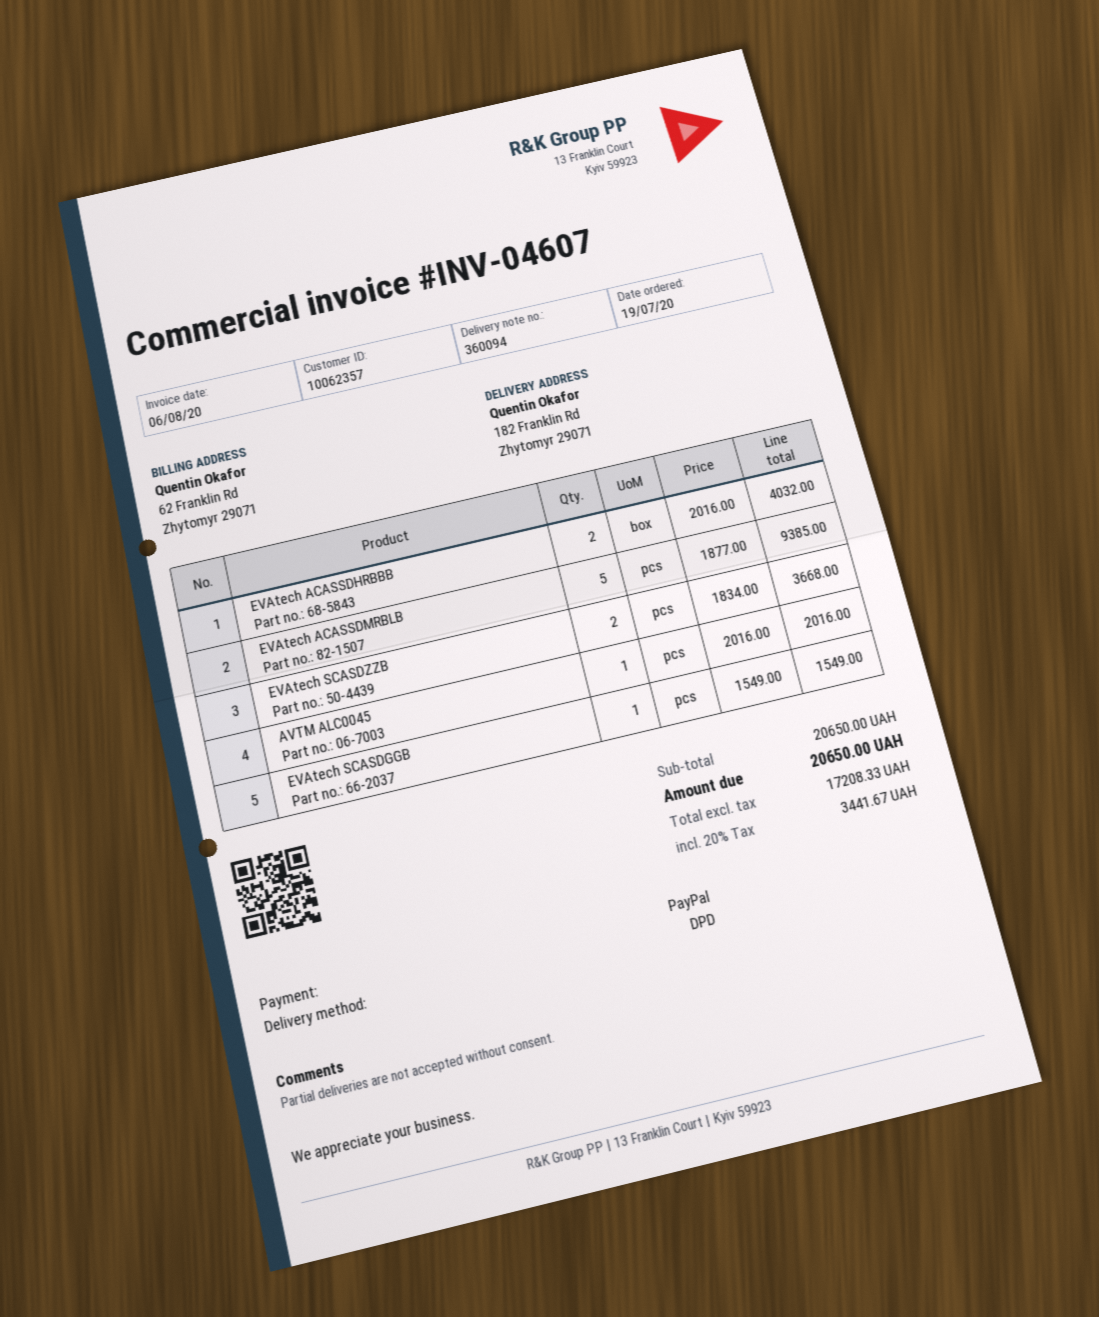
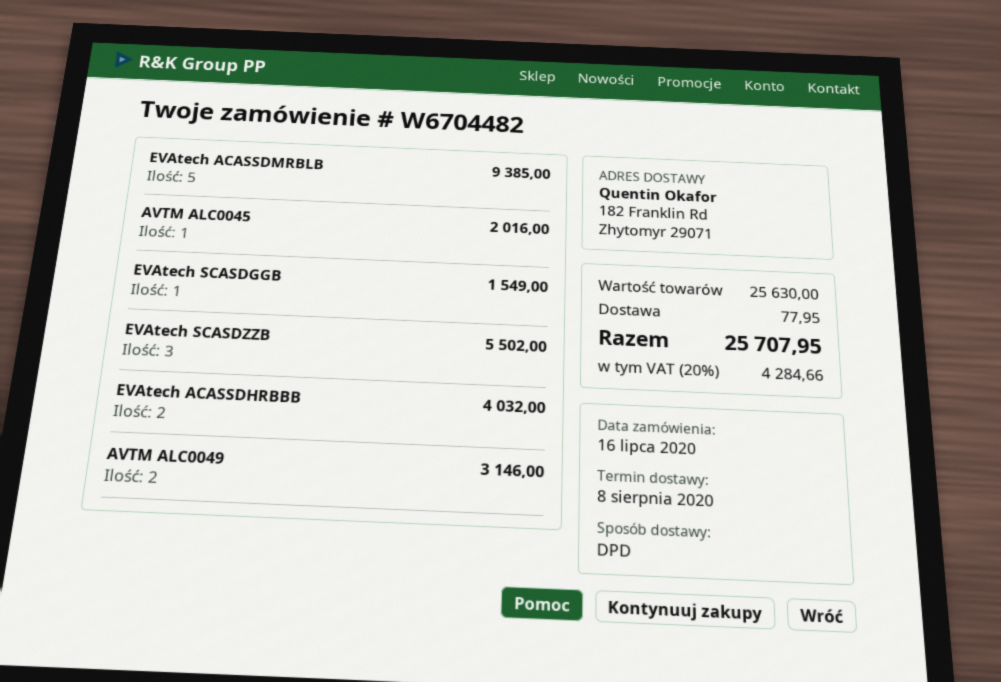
order date: 2020-07-19 -> 2020-07-16
EVAtech SCASDZZB: 2 for 3668.00 -> 3 for 5502.00
AVTM ALC0049: none -> 2 for 3146.00
subtotal: 20650.00 -> 25630.00
shipping: none -> 77.95
tax: 20% = 3441.67 -> 20% = 4284.66
total: 20650.00 -> 25707.95

